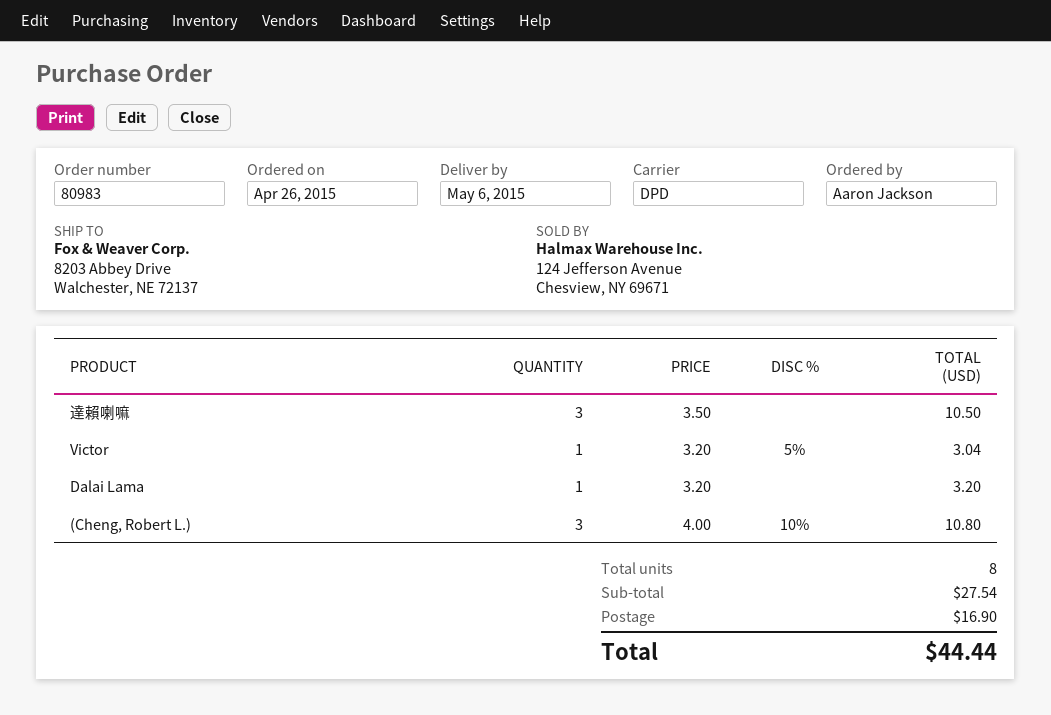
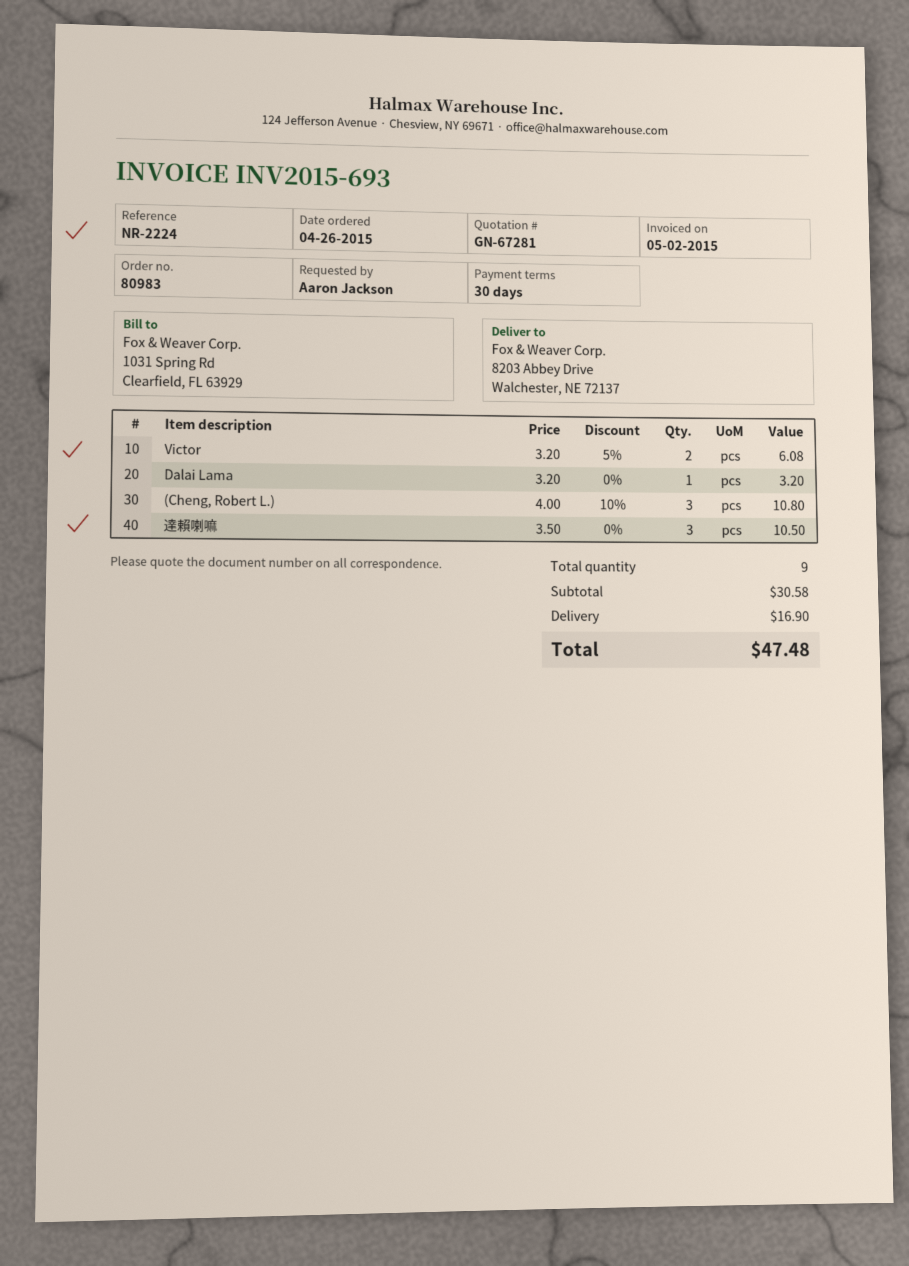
Victor: 1 x 3.20 - 5% = 3.04 -> 2 x 3.20 - 5% = 6.08
total quantity: 8 -> 9
subtotal: 27.54 -> 30.58
total: 44.44 -> 47.48

